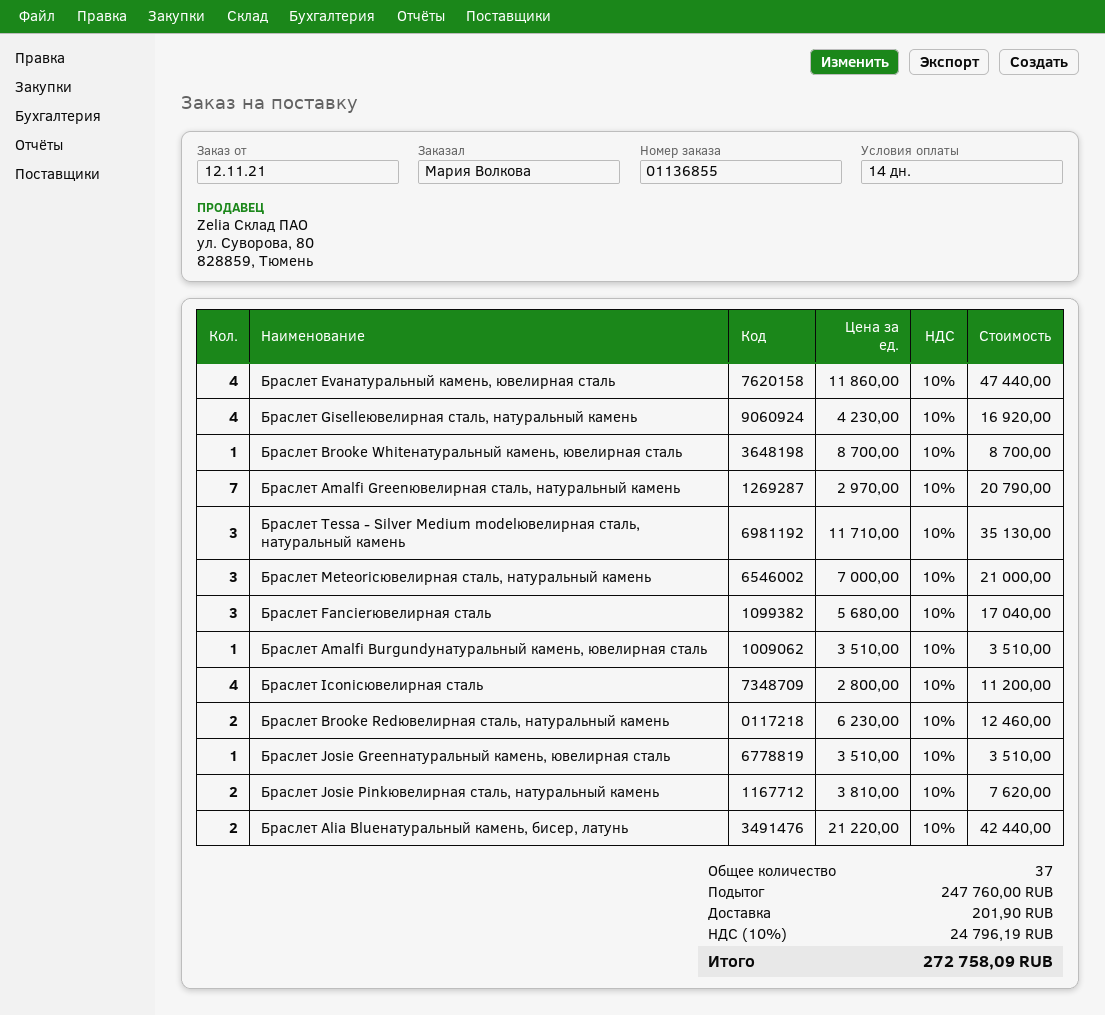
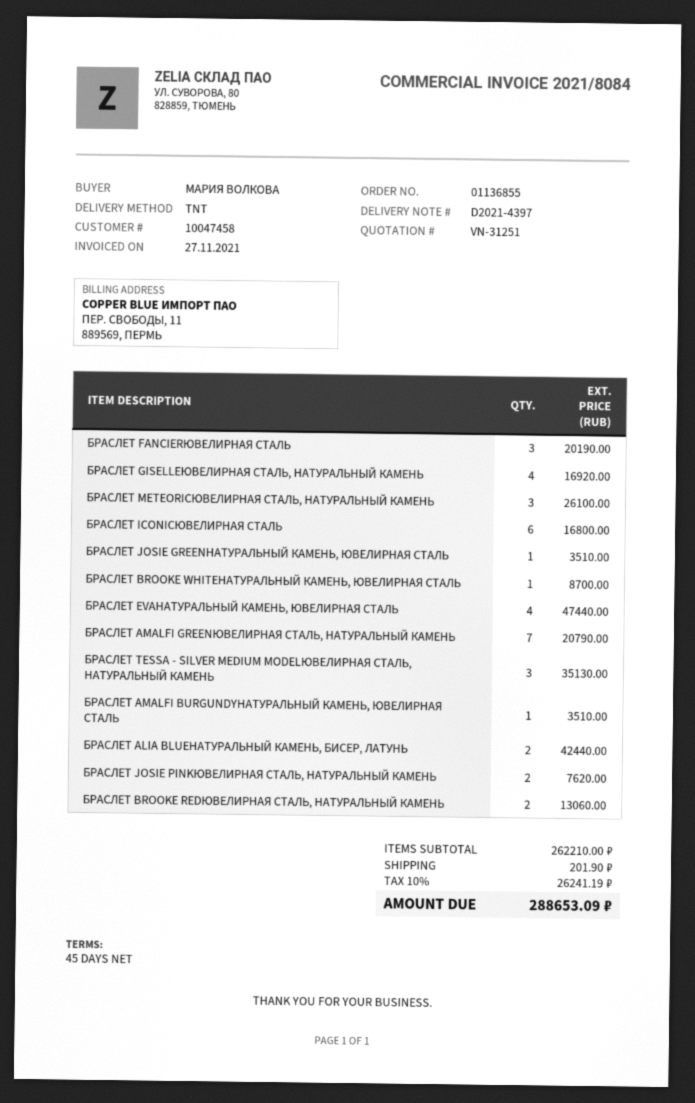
payment terms: 14 days -> 45 days
Браслет Meteoricювелирная сталь, натуральный камень: 3 for 21000.00 -> 3 for 26100.00
Браслет Fancierювелирная сталь: 3 for 17040.00 -> 3 for 20190.00
Браслет Iconicювелирная сталь: 4 for 11200.00 -> 6 for 16800.00
Браслет Brooke Redювелирная сталь, натуральный камень: 2 for 12460.00 -> 2 for 13060.00
subtotal: 247760.00 -> 262210.00
tax: 10% = 24796.19 -> 10% = 26241.19
total: 272758.09 -> 288653.09

